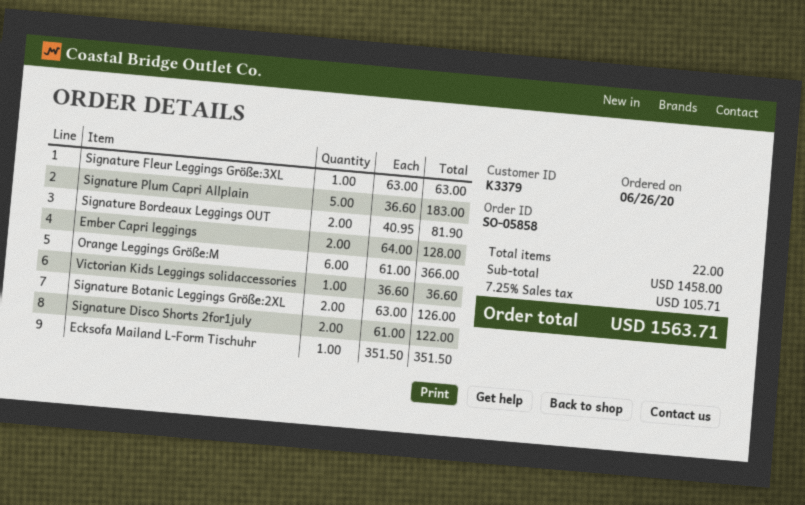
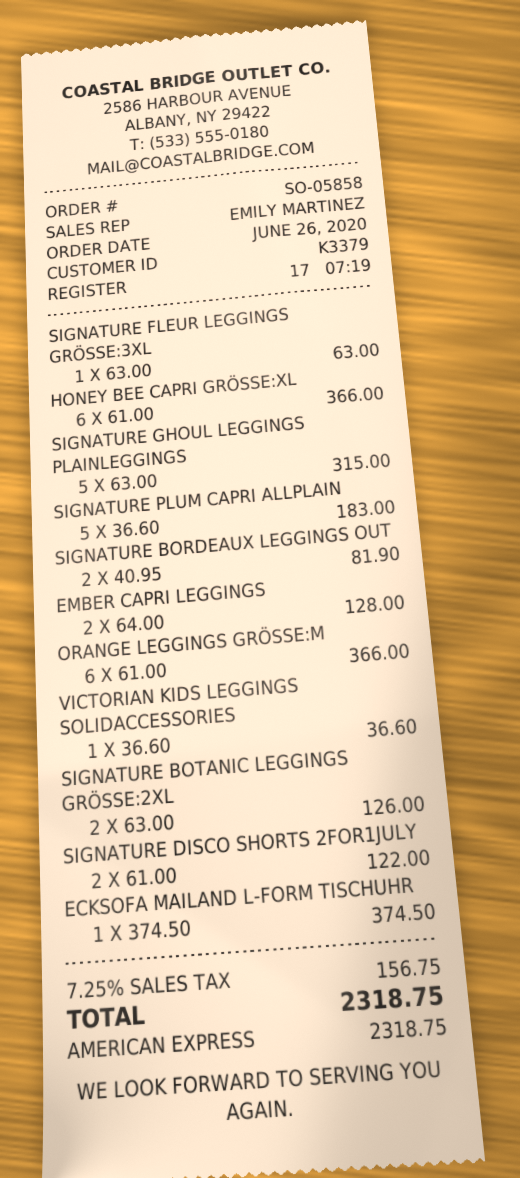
Ecksofa Mailand L-Form Tischuhr: 1 x 351.50 = 351.50 -> 1 x 374.50 = 374.50
HONEY BEE CAPRI GRÖSSE:XL: none -> 6 x 61.00 = 366.00
SIGNATURE GHOUL LEGGINGS PLAINLEGGINGS: none -> 5 x 63.00 = 315.00
tax: 7.25% = 105.71 -> 7.25% = 156.75
total: 1563.71 -> 2318.75

